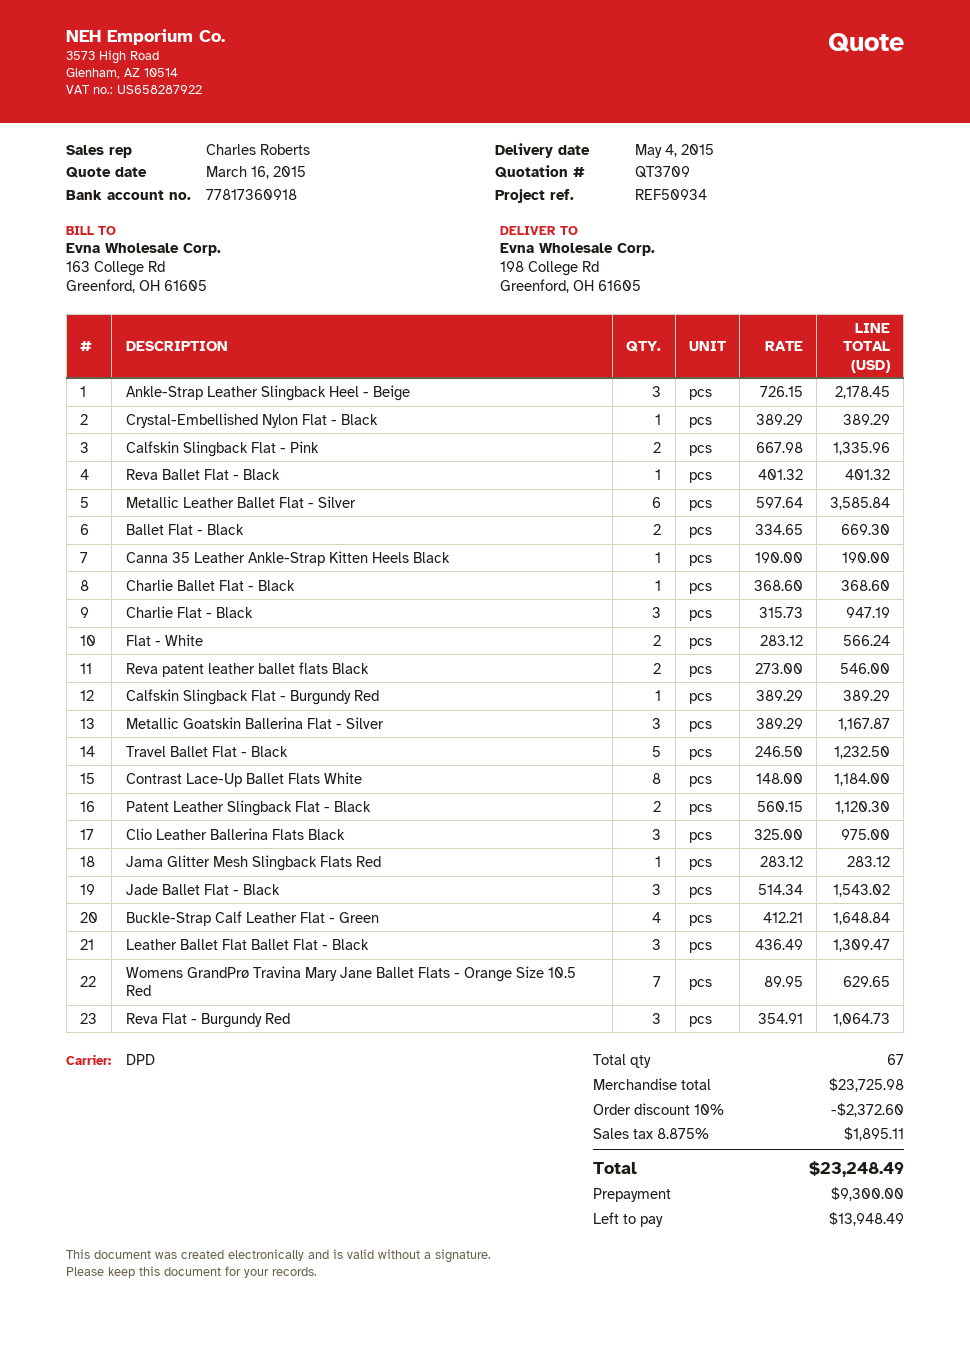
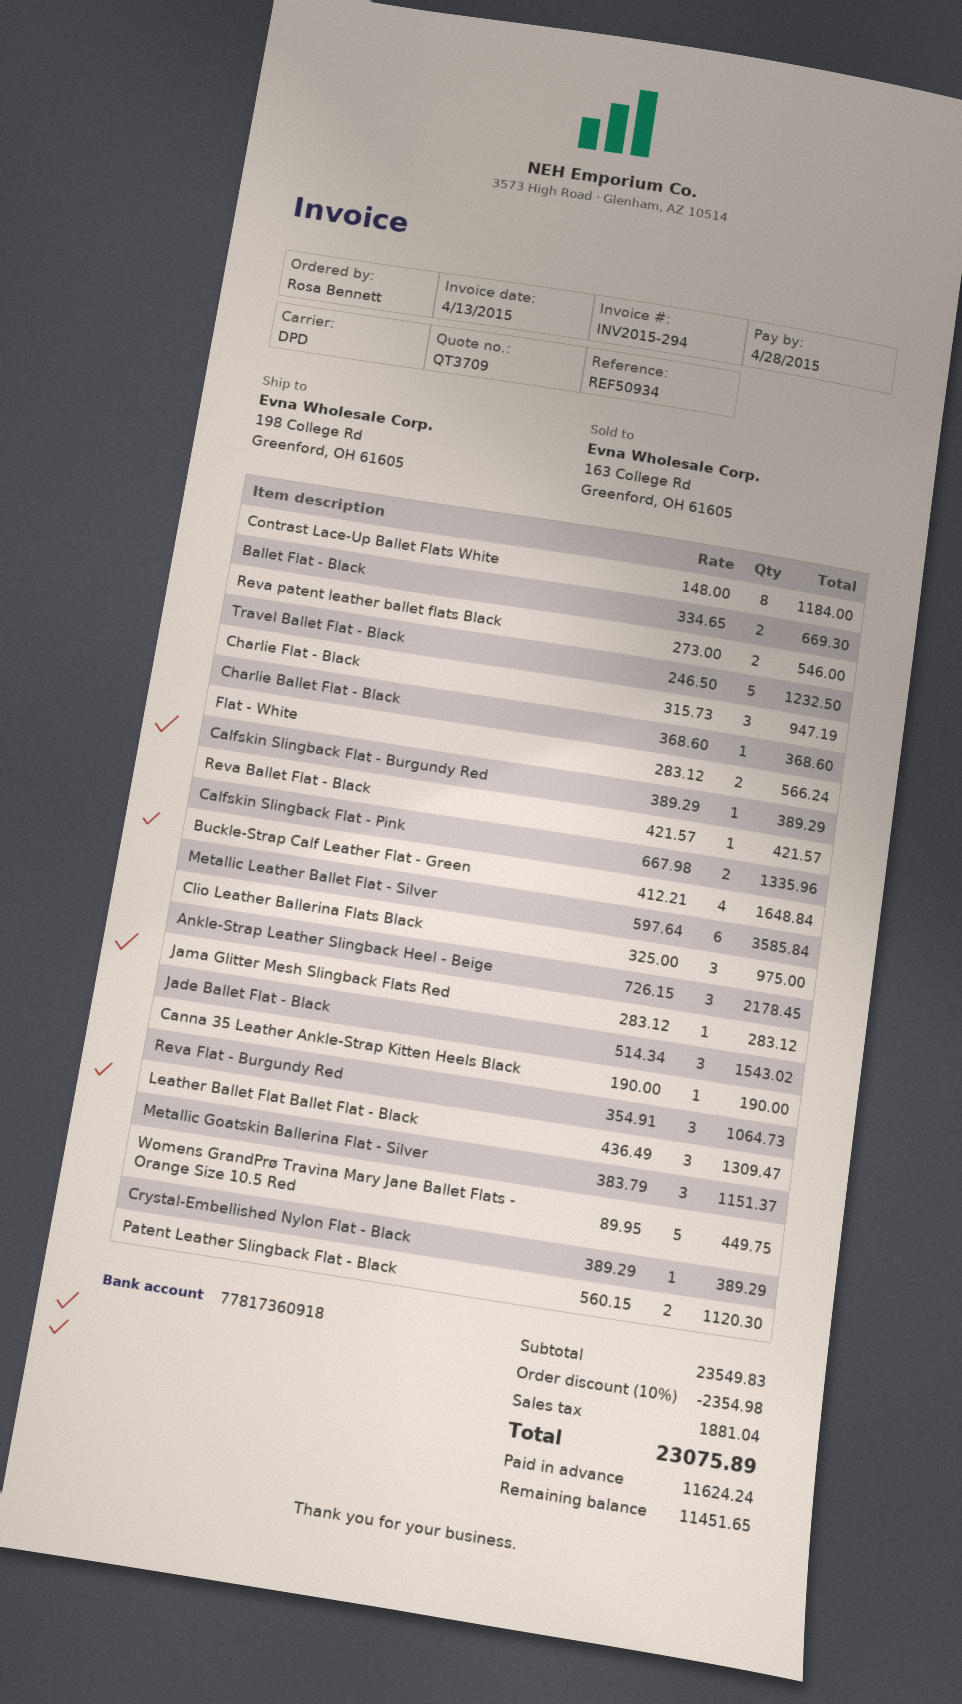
Reva Ballet Flat - Black: 1 x 401.32 = 401.32 -> 1 x 421.57 = 421.57
Metallic Goatskin Ballerina Flat - Silver: 3 x 389.29 = 1167.87 -> 3 x 383.79 = 1151.37
Womens GrandPrø Travina Mary Jane Ballet Flats - Orange Size 10.5 Red: 7 x 89.95 = 629.65 -> 5 x 89.95 = 449.75
subtotal: 23725.98 -> 23549.83
discount: 10% = 2372.60 -> 10% = 2354.98
tax: 1895.11 -> 1881.04
total: 23248.49 -> 23075.89
deposit: 9300.00 -> 11624.24
balance: 13948.49 -> 11451.65

